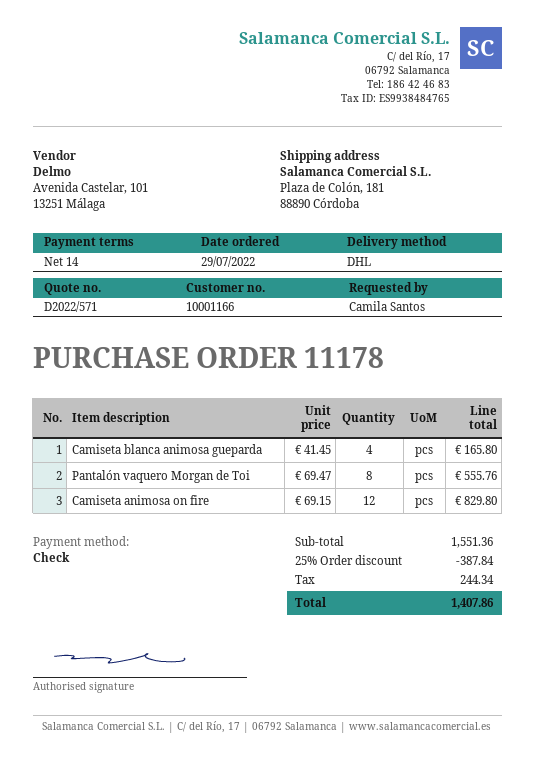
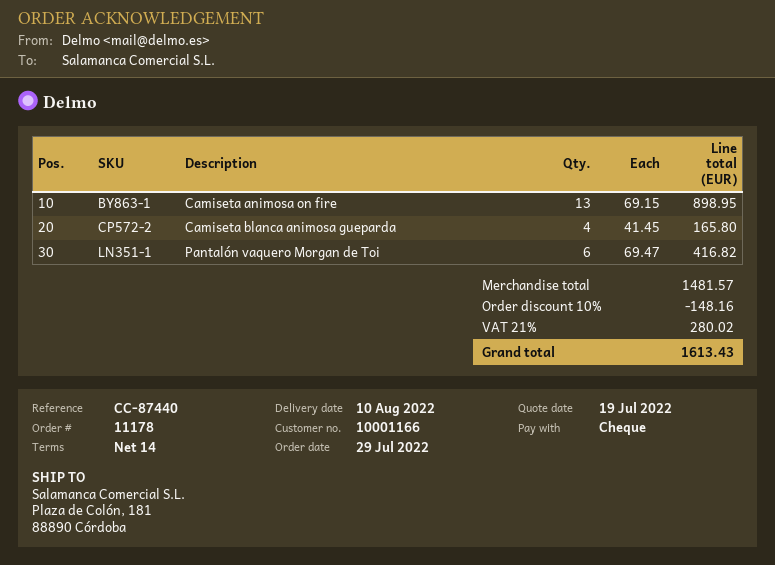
Pantalón vaquero Morgan de Toi: 8 x 69.47 = 555.76 -> 6 x 69.47 = 416.82
Camiseta animosa on fire: 12 x 69.15 = 829.80 -> 13 x 69.15 = 898.95
subtotal: 1551.36 -> 1481.57
discount: 25% = 387.84 -> 10% = 148.16
tax: 244.34 -> 280.02
total: 1407.86 -> 1613.43

